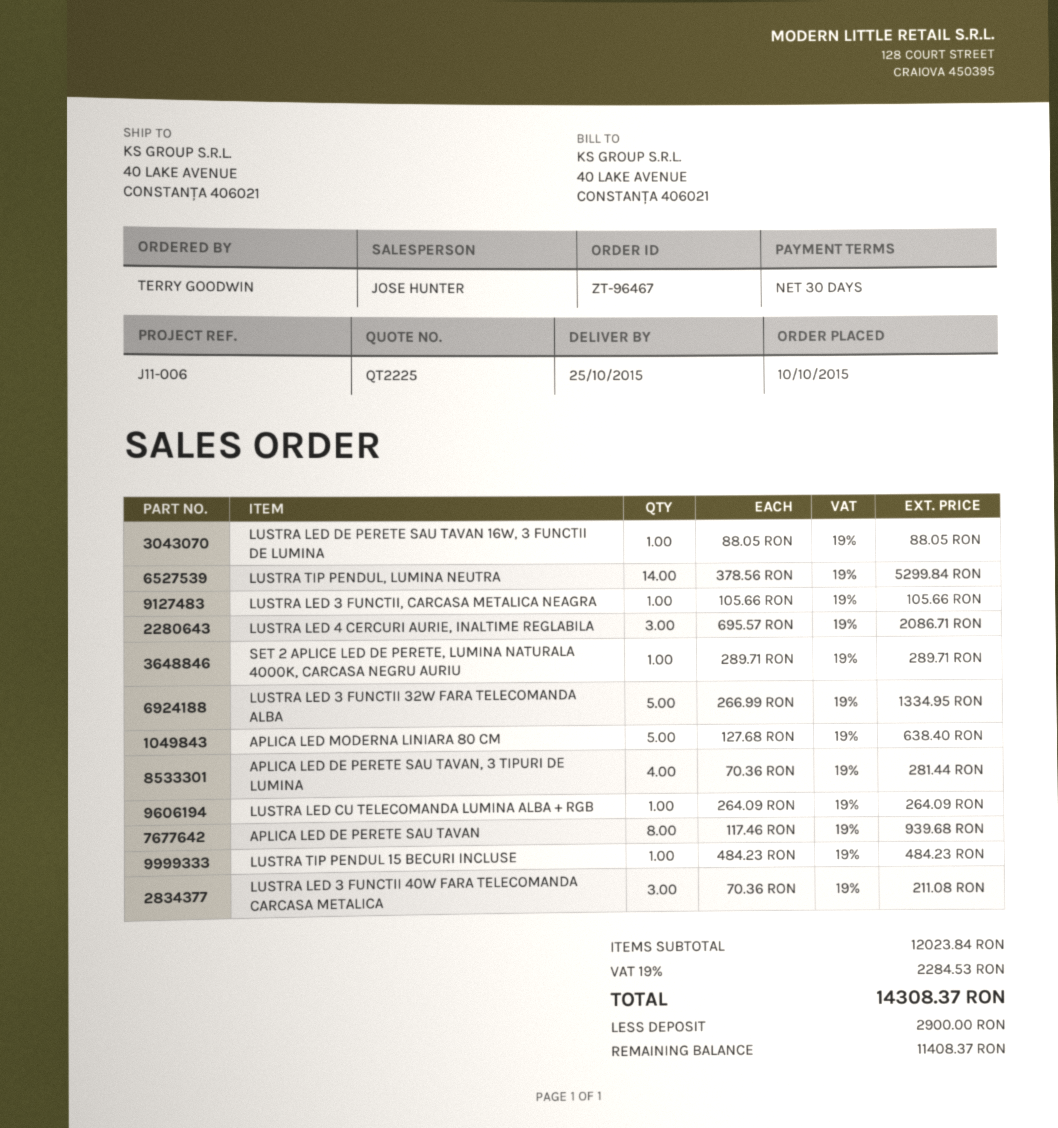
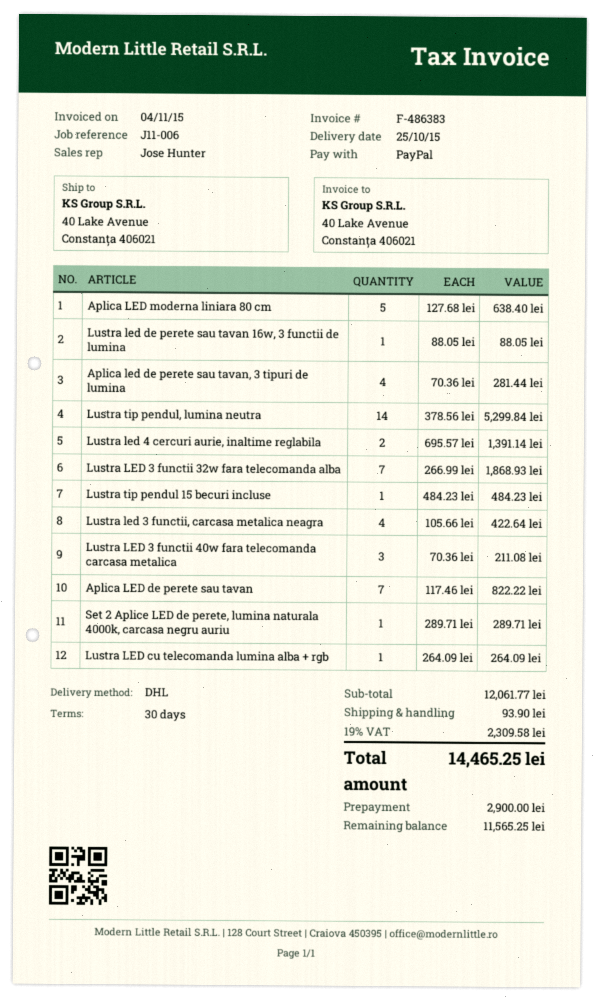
LUSTRA LED 3 FUNCTII, CARCASA METALICA NEAGRA: 1 x 105.66 = 105.66 -> 4 x 105.66 = 422.64
LUSTRA LED 4 CERCURI AURIE, INALTIME REGLABILA: 3 x 695.57 = 2086.71 -> 2 x 695.57 = 1391.14
LUSTRA LED 3 FUNCTII 32W FARA TELECOMANDA ALBA: 5 x 266.99 = 1334.95 -> 7 x 266.99 = 1868.93
APLICA LED DE PERETE SAU TAVAN: 8 x 117.46 = 939.68 -> 7 x 117.46 = 822.22
subtotal: 12023.84 -> 12061.77
shipping: none -> 93.90
tax: 19% = 2284.53 -> 19% = 2309.58
total: 14308.37 -> 14465.25
balance: 11408.37 -> 11565.25

